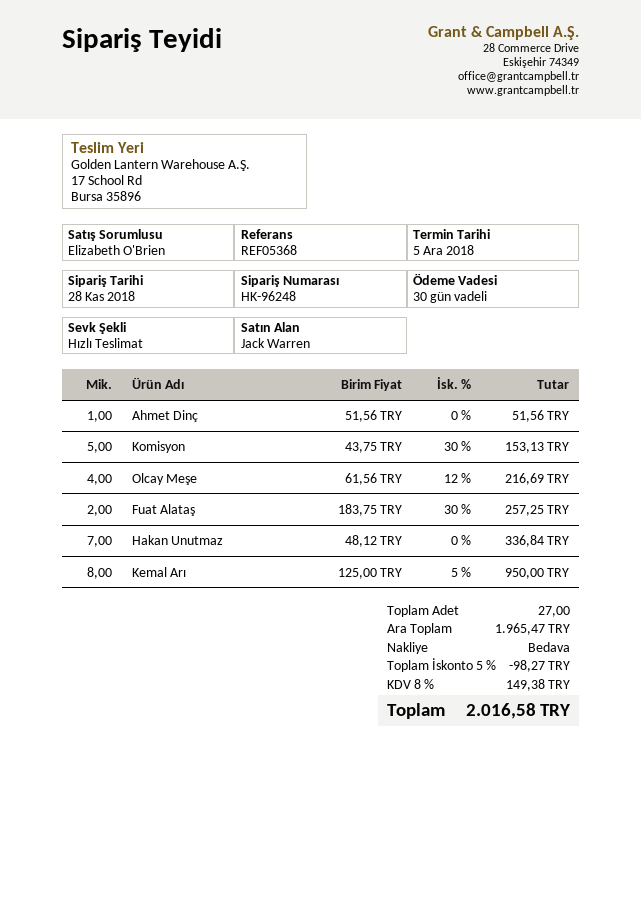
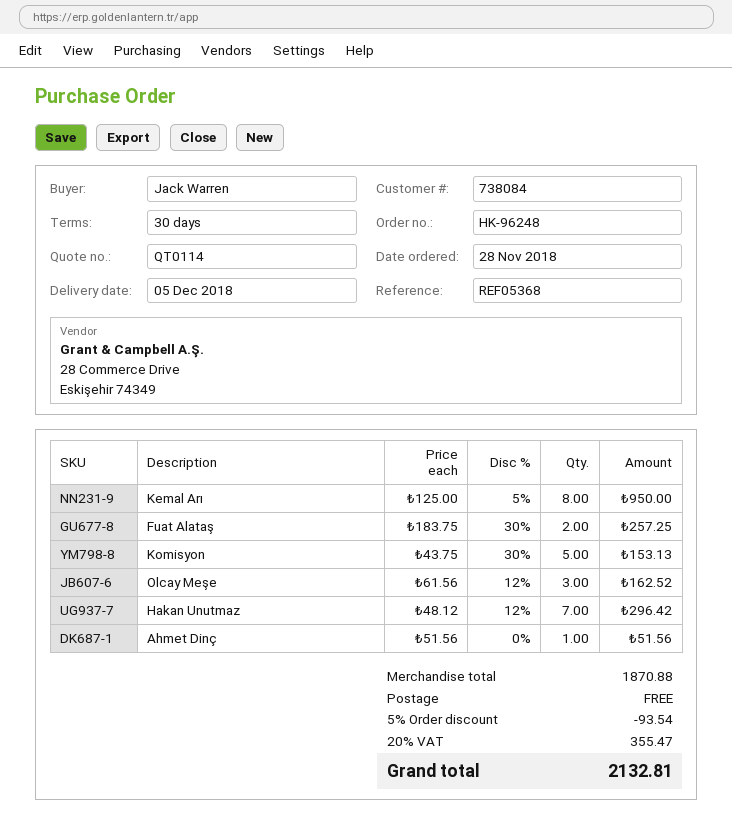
Olcay Meşe: 4 x 61.56 - 12% = 216.69 -> 3 x 61.56 - 12% = 162.52
Hakan Unutmaz: 7 x 48.12 = 336.84 -> 7 x 48.12 - 12% = 296.42
subtotal: 1965.47 -> 1870.88
discount: 5% = 98.27 -> 5% = 93.54
tax: 8% = 149.38 -> 20% = 355.47
total: 2016.58 -> 2132.81

